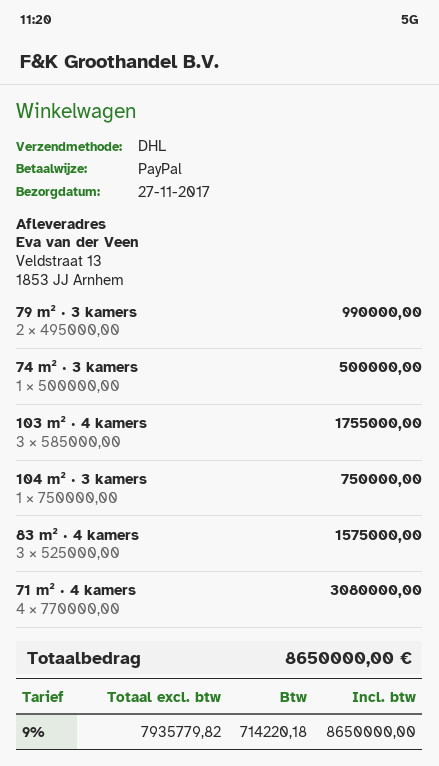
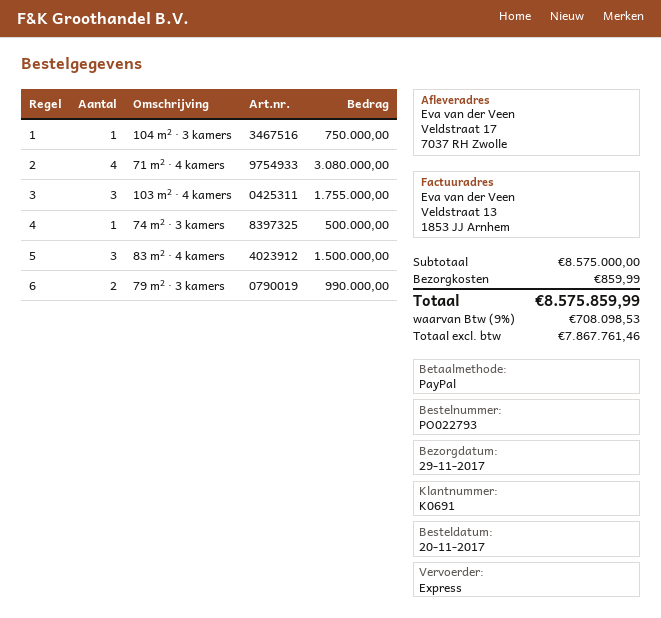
delivery date: 2017-11-27 -> 2017-11-29
shipping method: DHL -> express
ship to: Veldstraat 13, 1853 JJ Arnhem -> Veldstraat 17, 7037 RH Zwolle
83 m² · 4 kamers: 3 for 1575000.00 -> 3 for 1500000.00
shipping: none -> 859.99
net: 7935779.82 -> 7867761.46
tax: 9% = 714220.18 -> 9% = 708098.53
total: 8650000.00 -> 8575859.99

